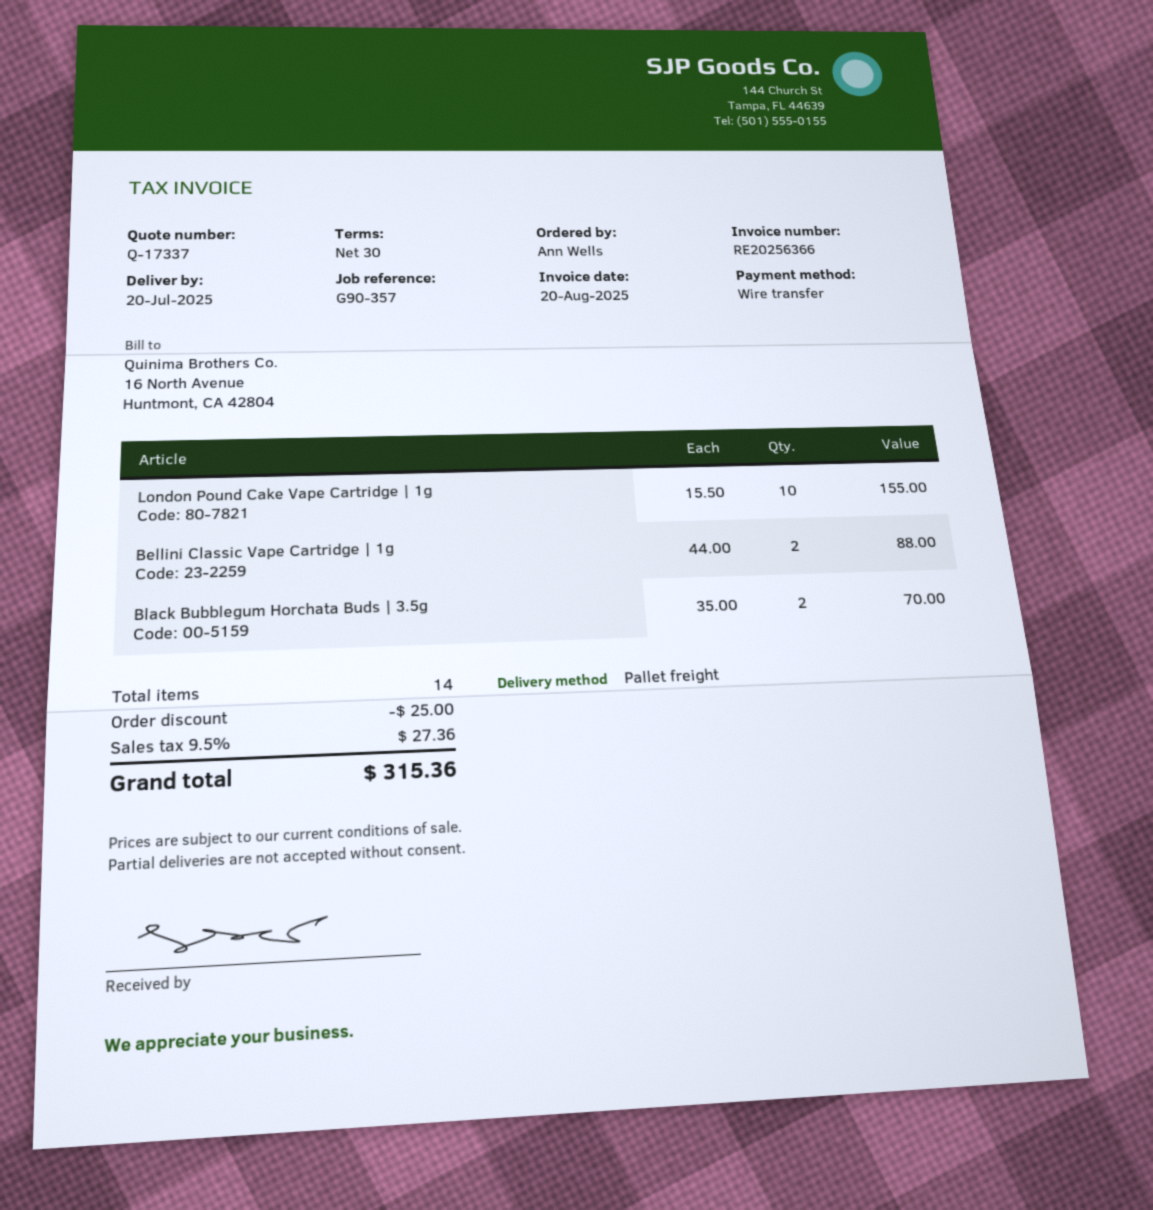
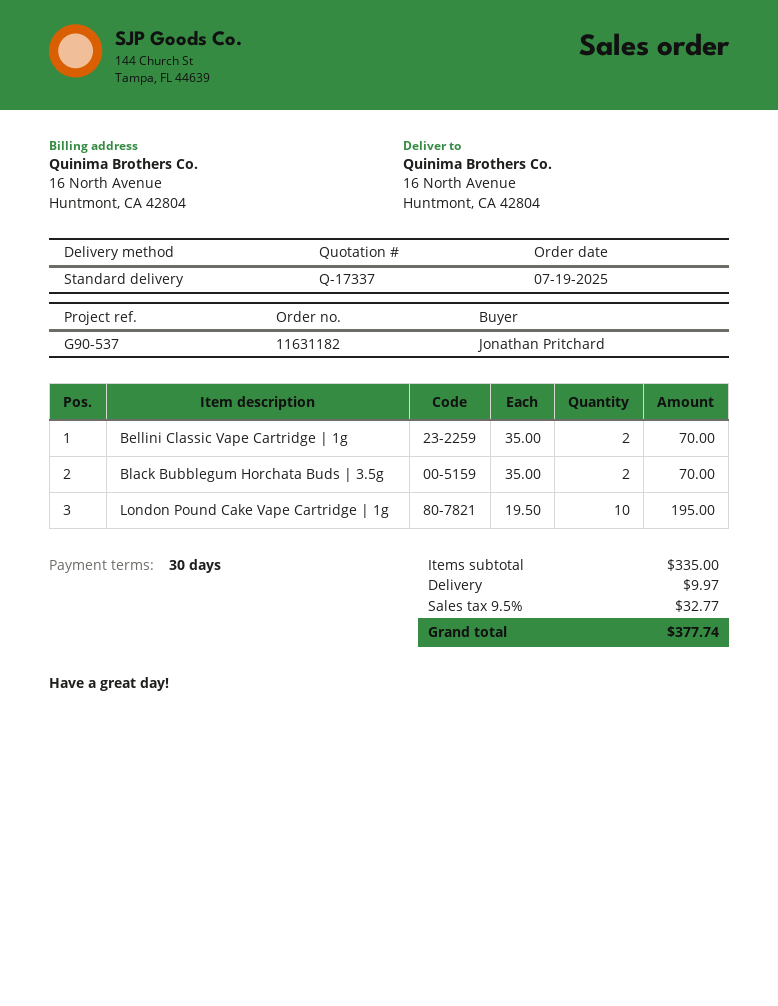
reference: G90-357 -> G90-537
ordered by: Ann Wells -> Jonathan Pritchard
shipping method: pallet freight -> standard
London Pound Cake Vape Cartridge | 1g: 10 x 15.50 = 155.00 -> 10 x 19.50 = 195.00
Bellini Classic Vape Cartridge | 1g: 2 x 44.00 = 88.00 -> 2 x 35.00 = 70.00
discount: 25.00 -> none
shipping: none -> 9.97
tax: 9.5% = 27.36 -> 9.5% = 32.77
total: 315.36 -> 377.74

